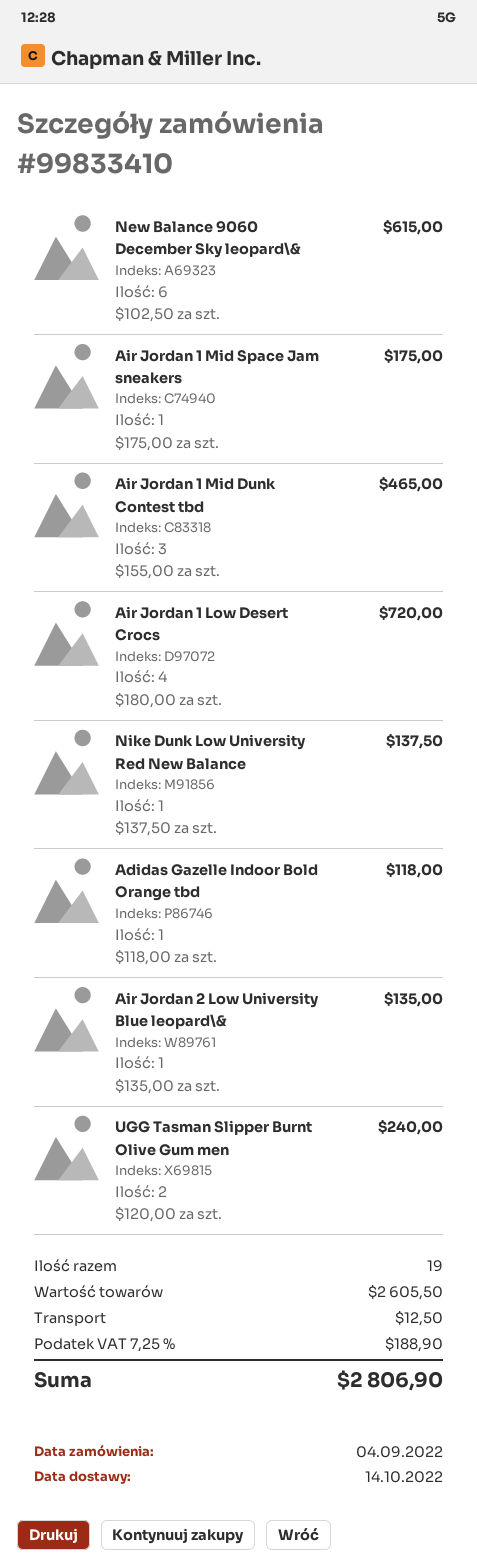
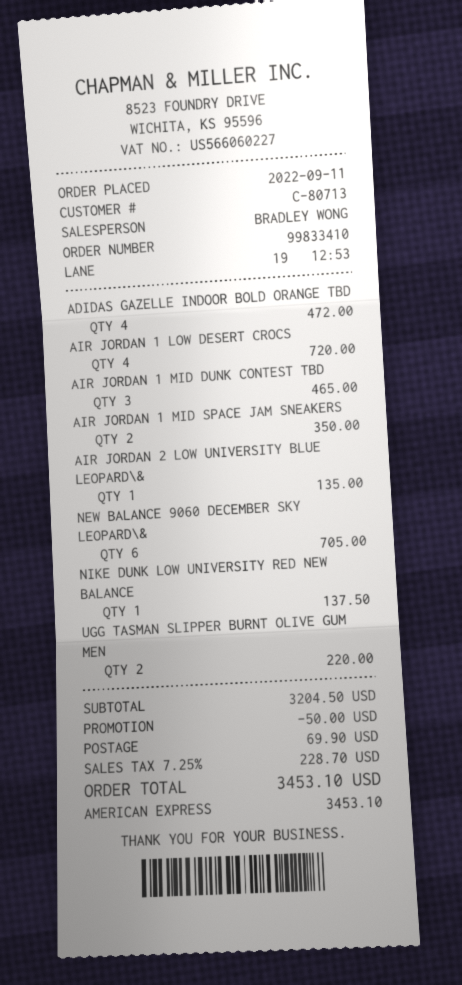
order date: 2022-09-04 -> 2022-09-11
New Balance 9060 December Sky leopard\&: 6 for 615.00 -> 6 for 705.00
Air Jordan 1 Mid Space Jam sneakers: 1 for 175.00 -> 2 for 350.00
Adidas Gazelle Indoor Bold Orange tbd: 1 for 118.00 -> 4 for 472.00
UGG Tasman Slipper Burnt Olive Gum men: 2 for 240.00 -> 2 for 220.00
subtotal: 2605.50 -> 3204.50
discount: none -> 50.00
shipping: 12.50 -> 69.90
tax: 7.25% = 188.90 -> 7.25% = 228.70
total: 2806.90 -> 3453.10

